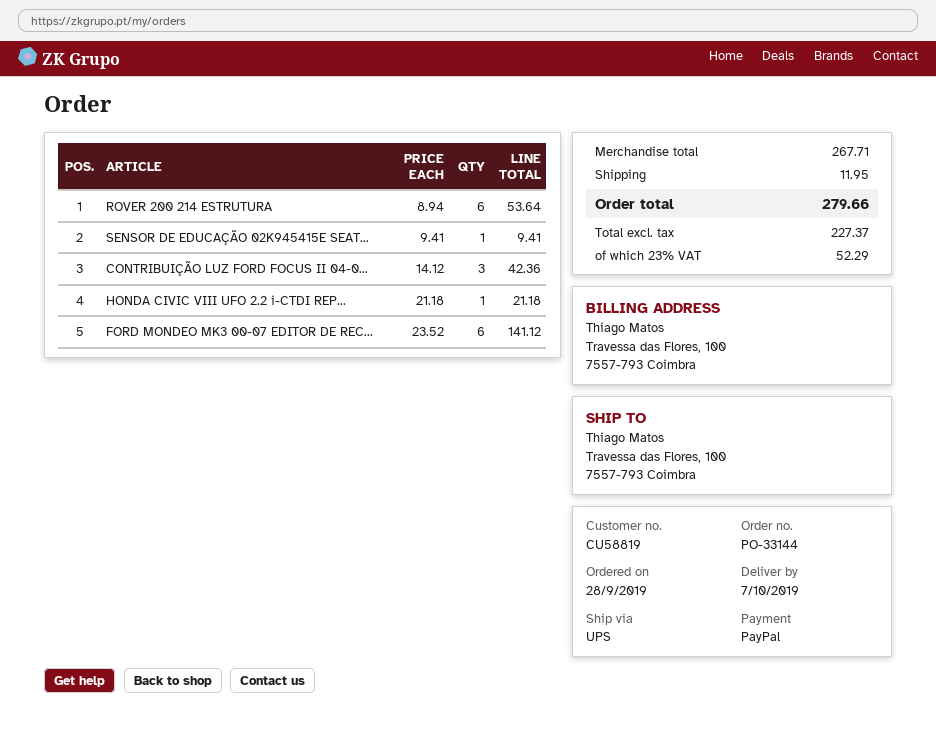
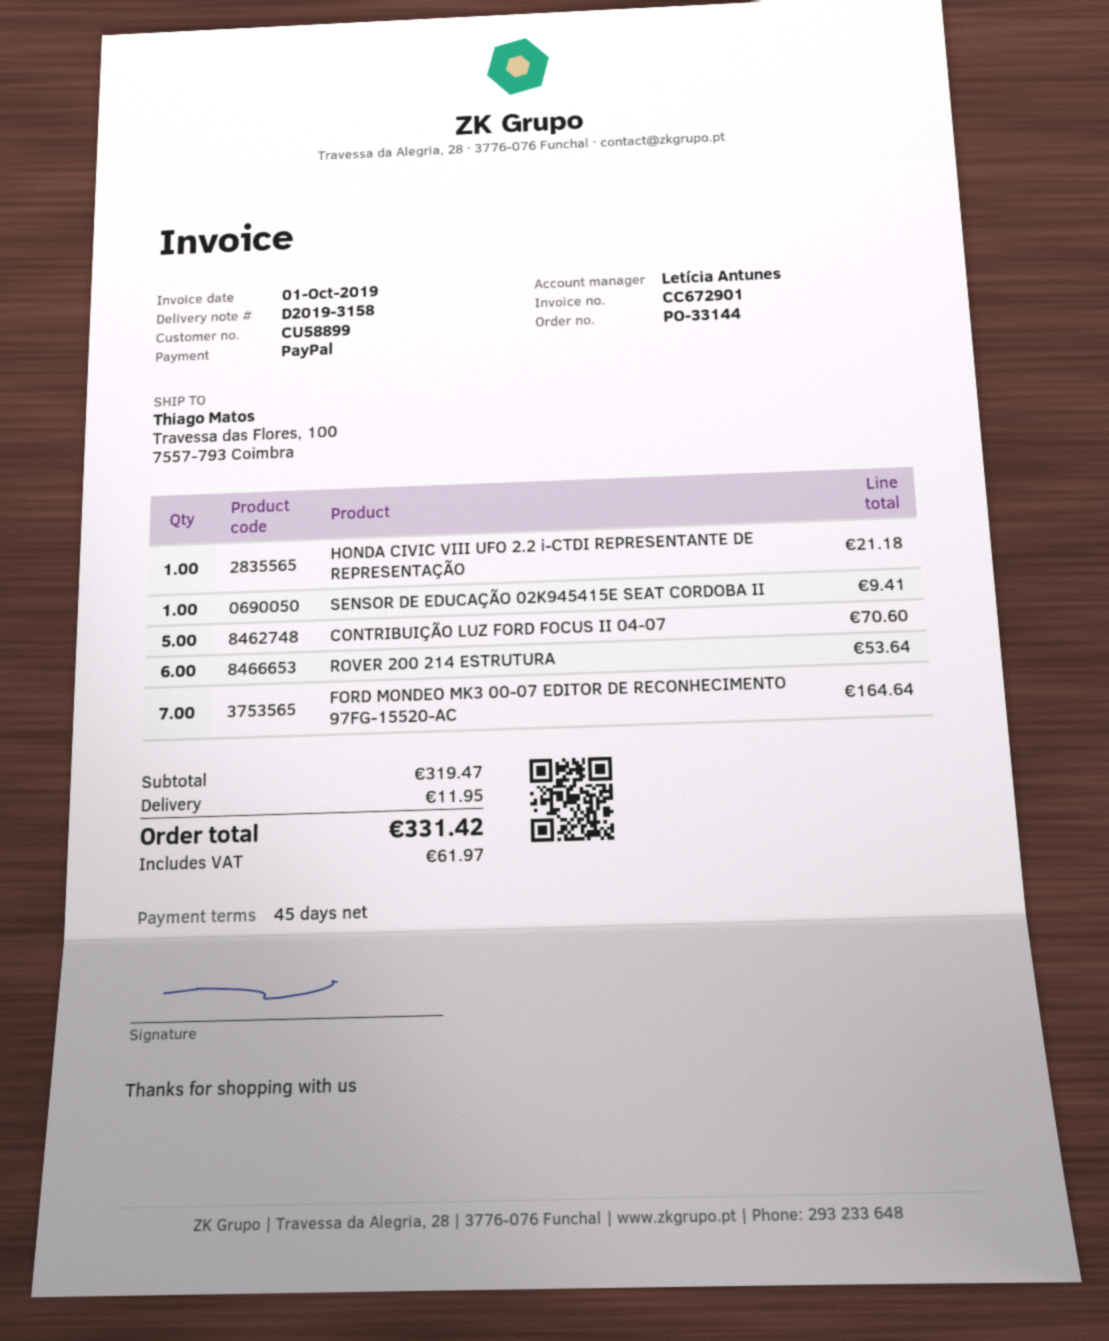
customer number: CU58819 -> CU58899
CONTRIBUIÇÃO LUZ FORD FOCUS II 04-0...: 3 for 42.36 -> 5 for 70.60
FORD MONDEO MK3 00-07 EDITOR DE REC...: 6 for 141.12 -> 7 for 164.64
subtotal: 267.71 -> 319.47
tax: 52.29 -> 61.97
total: 279.66 -> 331.42

